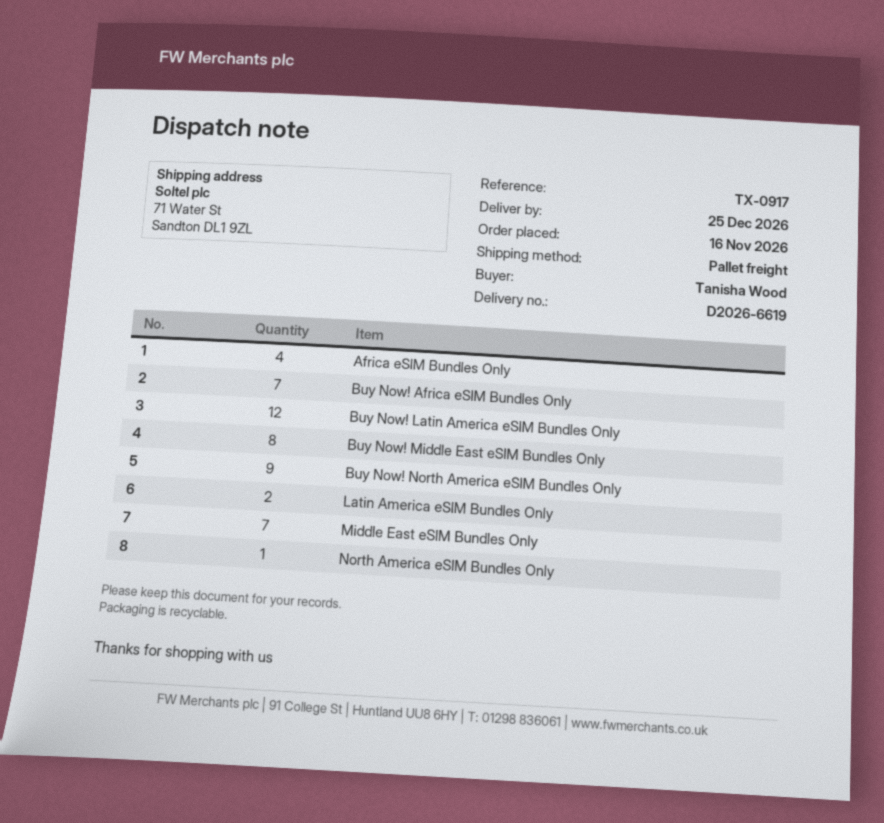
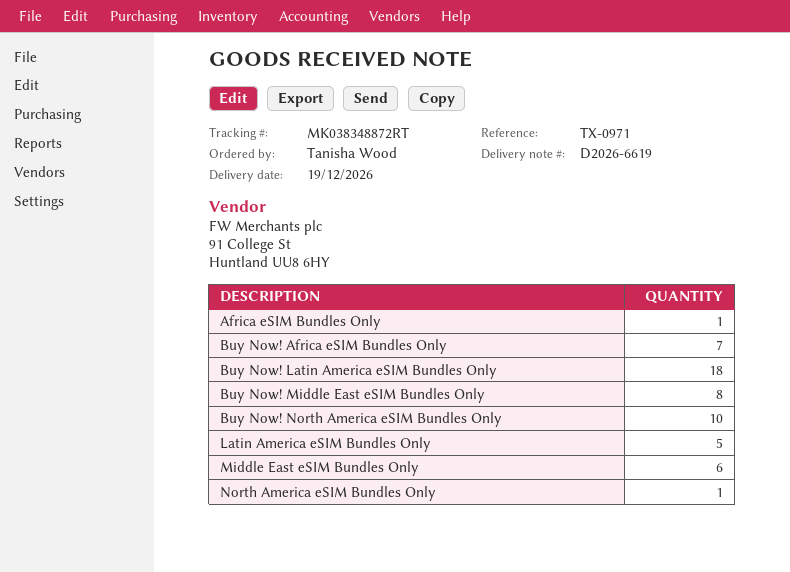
delivery date: 2026-12-25 -> 2026-12-19
reference: TX-0917 -> TX-0971
Africa eSIM Bundles Only: 4 -> 1
Buy Now! Latin America eSIM Bundles Only: 12 -> 18
Buy Now! North America eSIM Bundles Only: 9 -> 10
Latin America eSIM Bundles Only: 2 -> 5
Middle East eSIM Bundles Only: 7 -> 6

